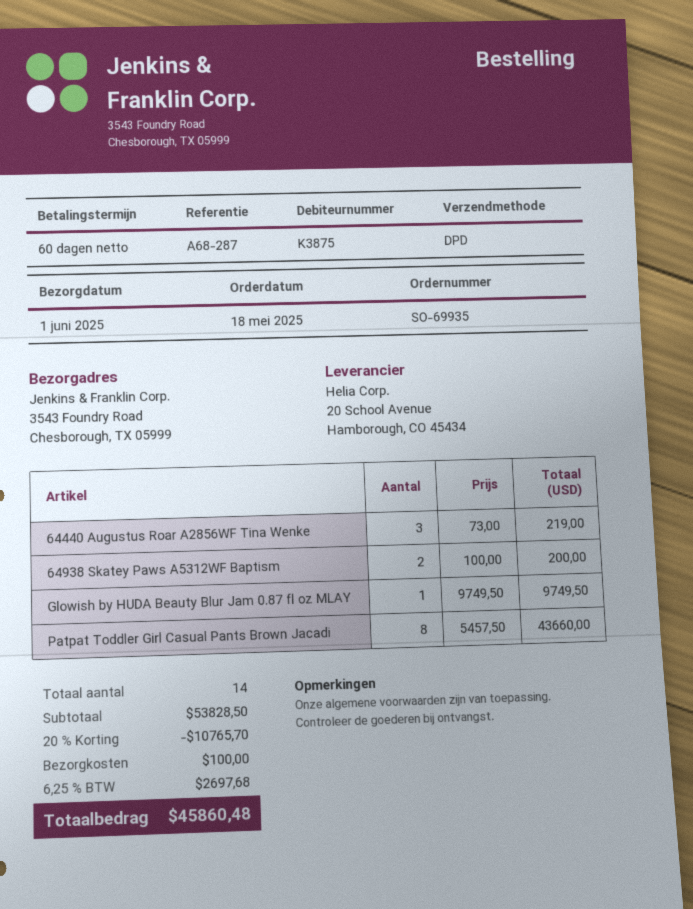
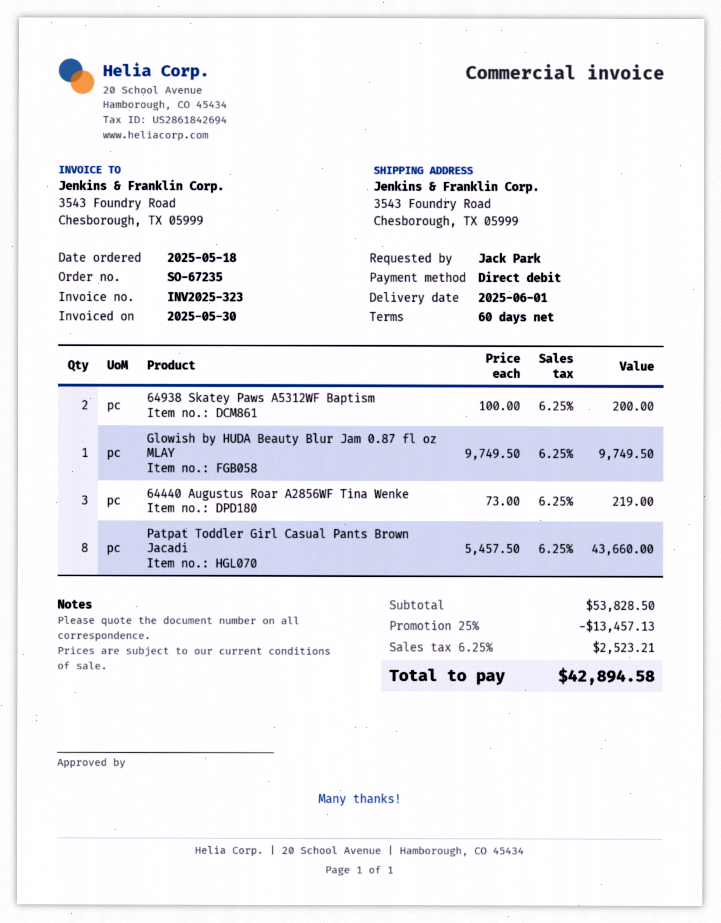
order number: SO-69935 -> SO-67235
discount: 20% = 10765.70 -> 25% = 13457.13
shipping: 100.00 -> none
tax: 6.25% = 2697.68 -> 6.25% = 2523.21
total: 45860.48 -> 42894.58

